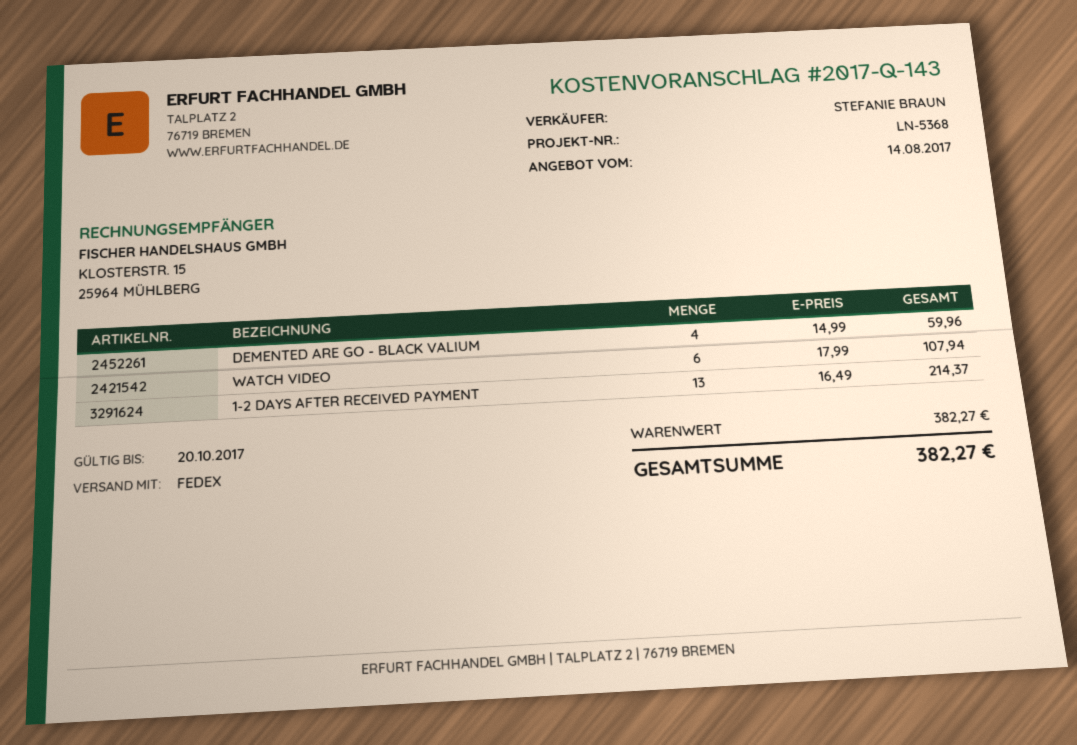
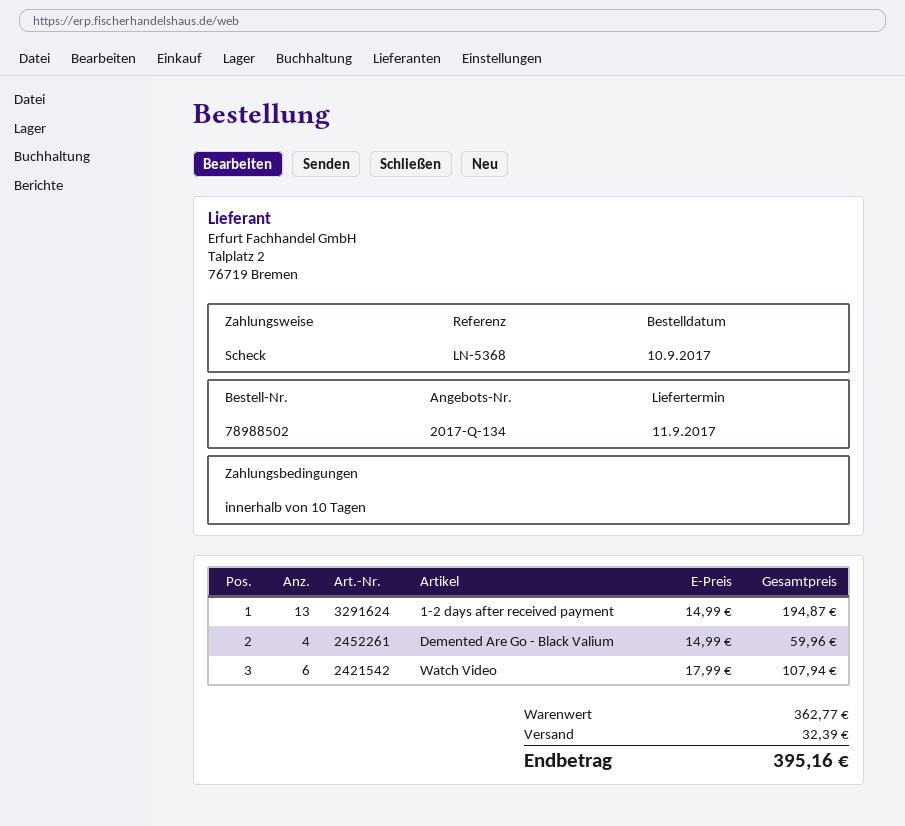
quote number: 2017-Q-143 -> 2017-Q-134
1-2 DAYS AFTER RECEIVED PAYMENT: 13 x 16.49 = 214.37 -> 13 x 14.99 = 194.87
subtotal: 382.27 -> 362.77
shipping: none -> 32.39
total: 382.27 -> 395.16

